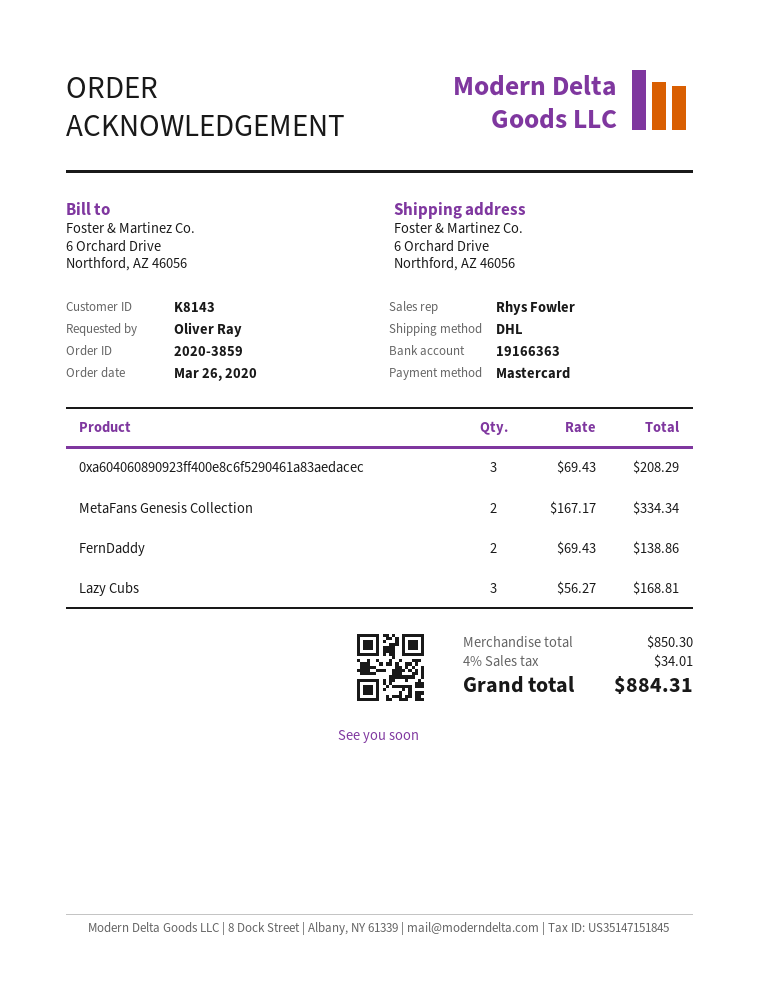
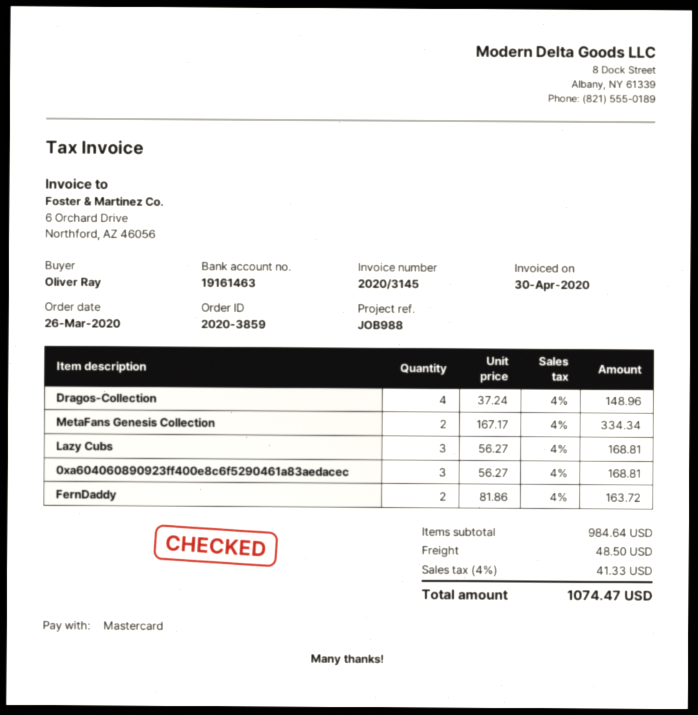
bank account: 19166363 -> 19161463
0xa604060890923ff400e8c6f5290461a83aedacec: 3 x 69.43 = 208.29 -> 3 x 56.27 = 168.81
FernDaddy: 2 x 69.43 = 138.86 -> 2 x 81.86 = 163.72
Dragos-Collection: none -> 4 x 37.24 = 148.96
subtotal: 850.30 -> 984.64
shipping: none -> 48.50
tax: 4% = 34.01 -> 4% = 41.33
total: 884.31 -> 1074.47

